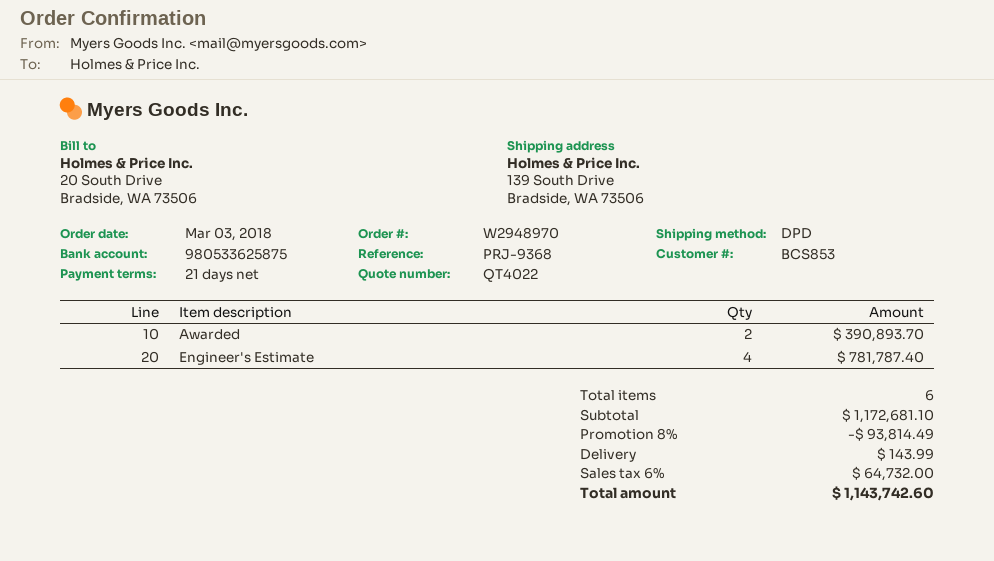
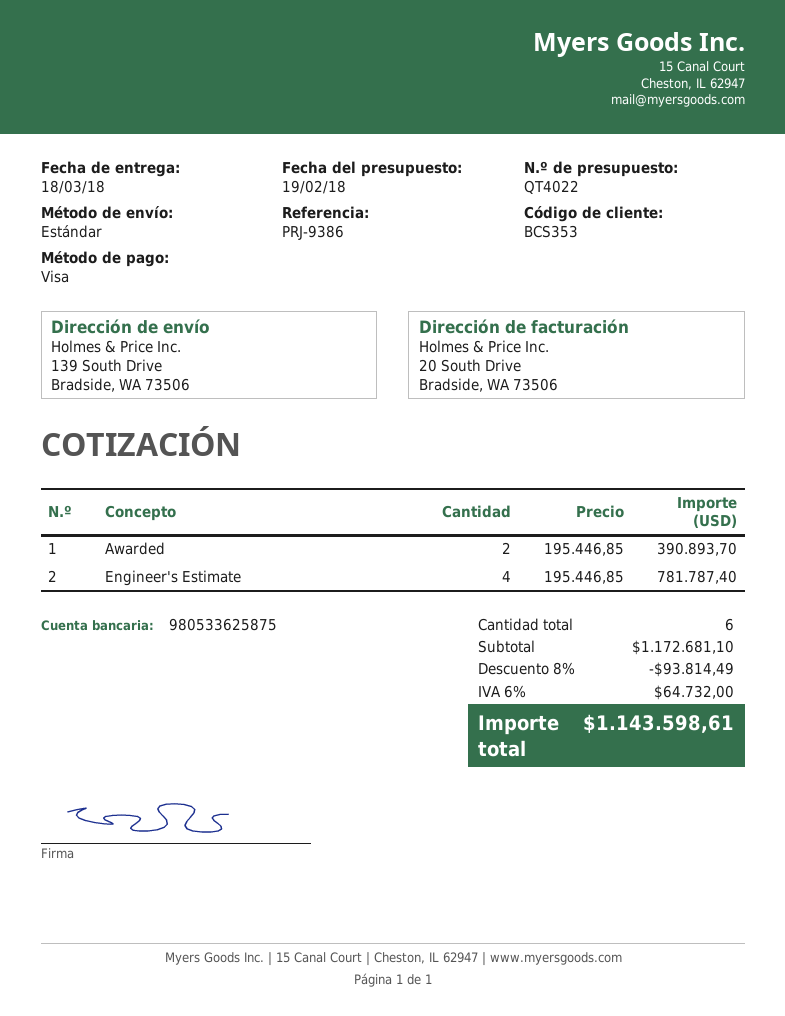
customer number: BCS853 -> BCS353
reference: PRJ-9368 -> PRJ-9386
shipping method: DPD -> standard
shipping: 143.99 -> none
total: 1143742.60 -> 1143598.61

